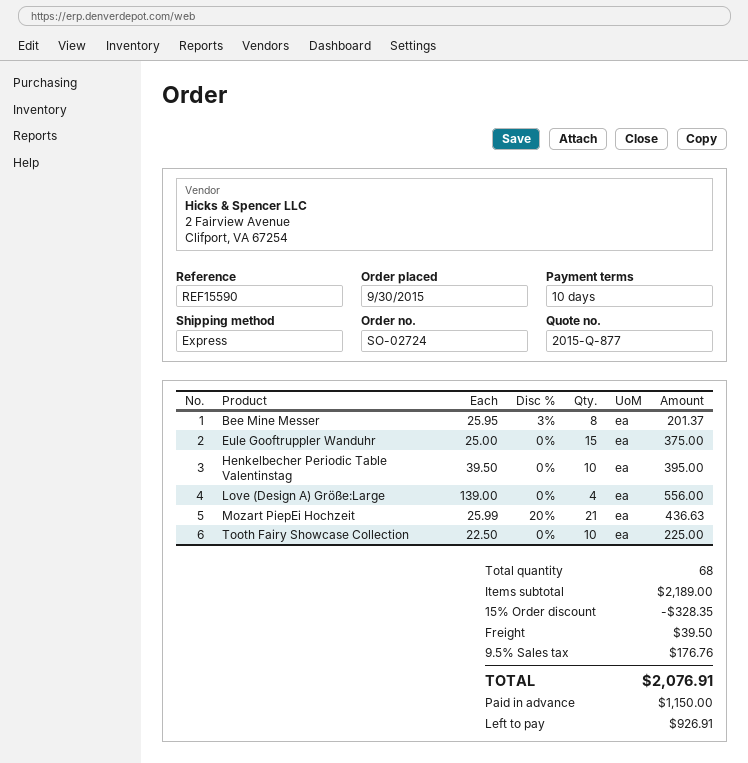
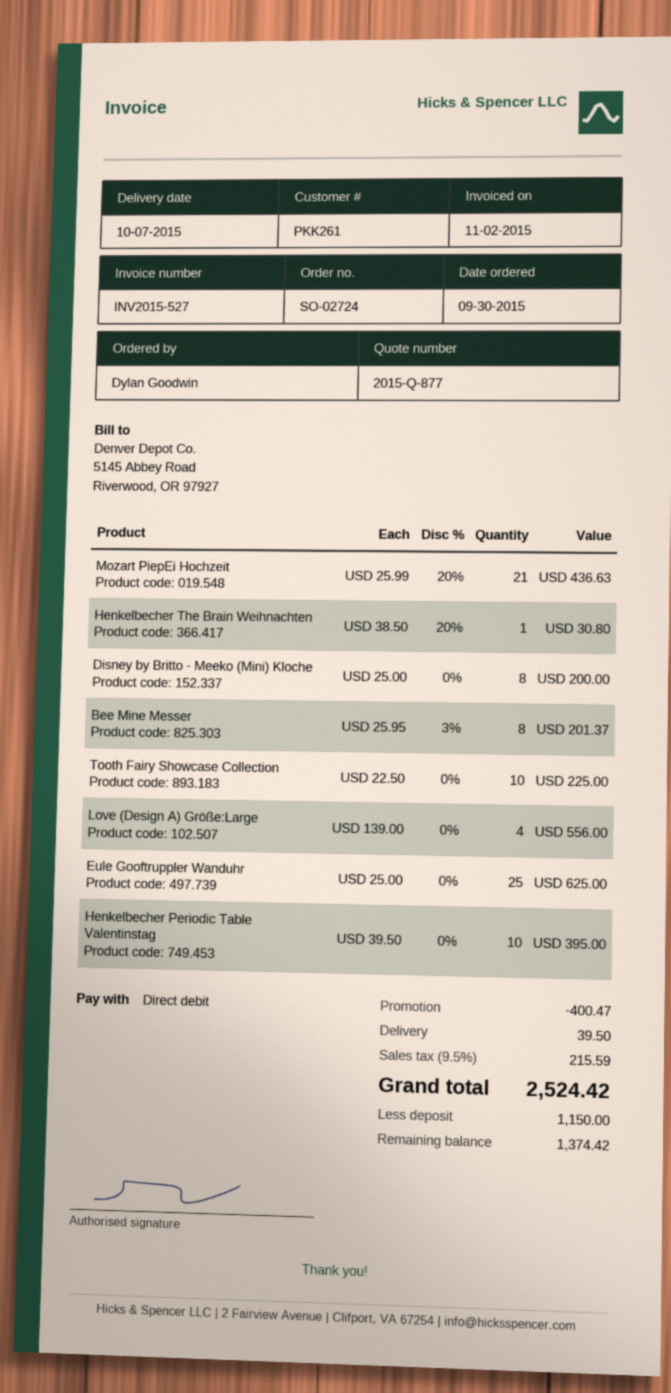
Eule Gooftruppler Wanduhr: 15 x 25.00 = 375.00 -> 25 x 25.00 = 625.00
Henkelbecher The Brain Weihnachten: none -> 1 x 38.50 - 20% = 30.80
Disney by Britto - Meeko (Mini) Kloche: none -> 8 x 25.00 = 200.00
discount: 328.35 -> 400.47
tax: 9.5% = 176.76 -> 9.5% = 215.59
total: 2076.91 -> 2524.42
balance: 926.91 -> 1374.42

